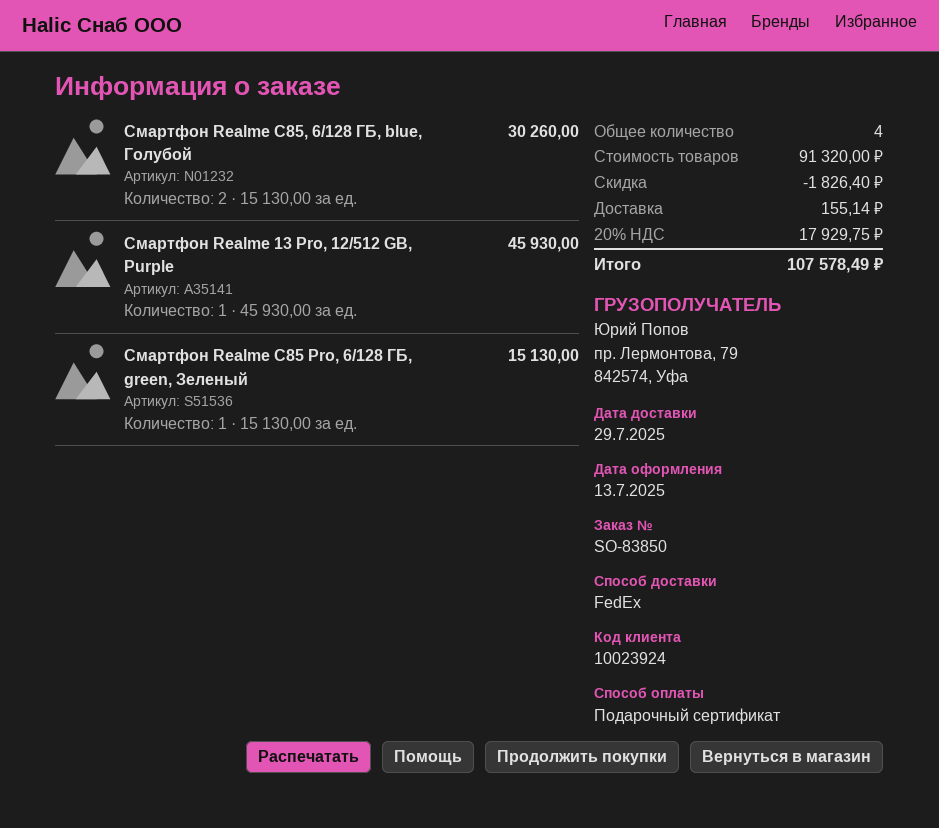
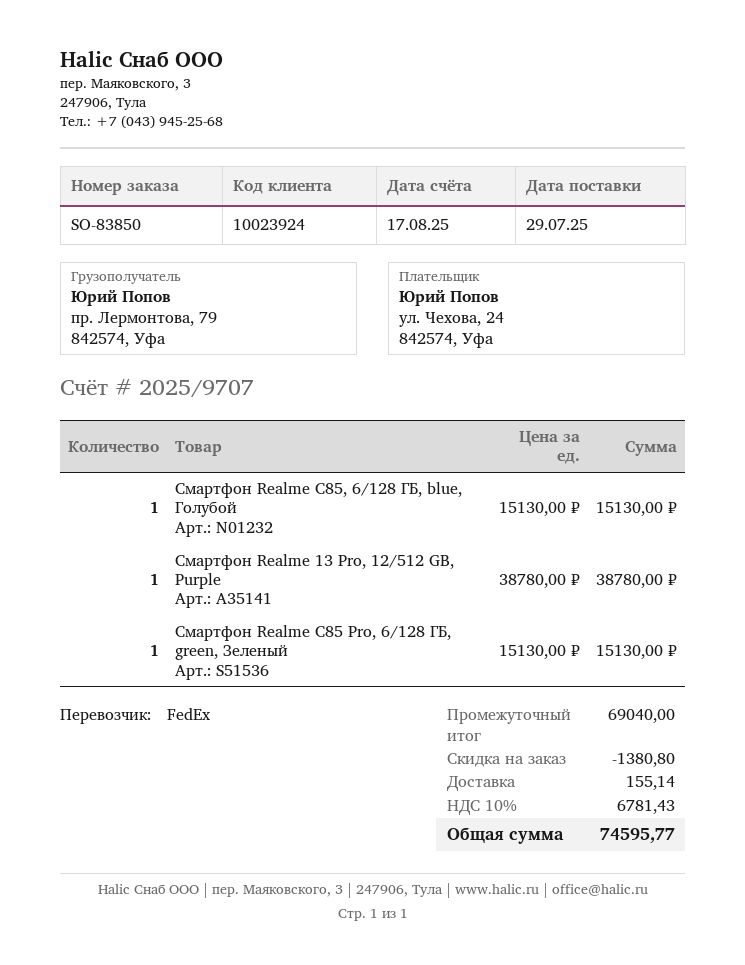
Смартфон Realme C85, 6/128 ГБ, blue, Голубой: 2 x 15130.00 = 30260.00 -> 1 x 15130.00 = 15130.00
Смартфон Realme 13 Pro, 12/512 GB, Purple: 1 x 45930.00 = 45930.00 -> 1 x 38780.00 = 38780.00
subtotal: 91320.00 -> 69040.00
discount: 1826.40 -> 1380.80
tax: 20% = 17929.75 -> 10% = 6781.43
total: 107578.49 -> 74595.77

